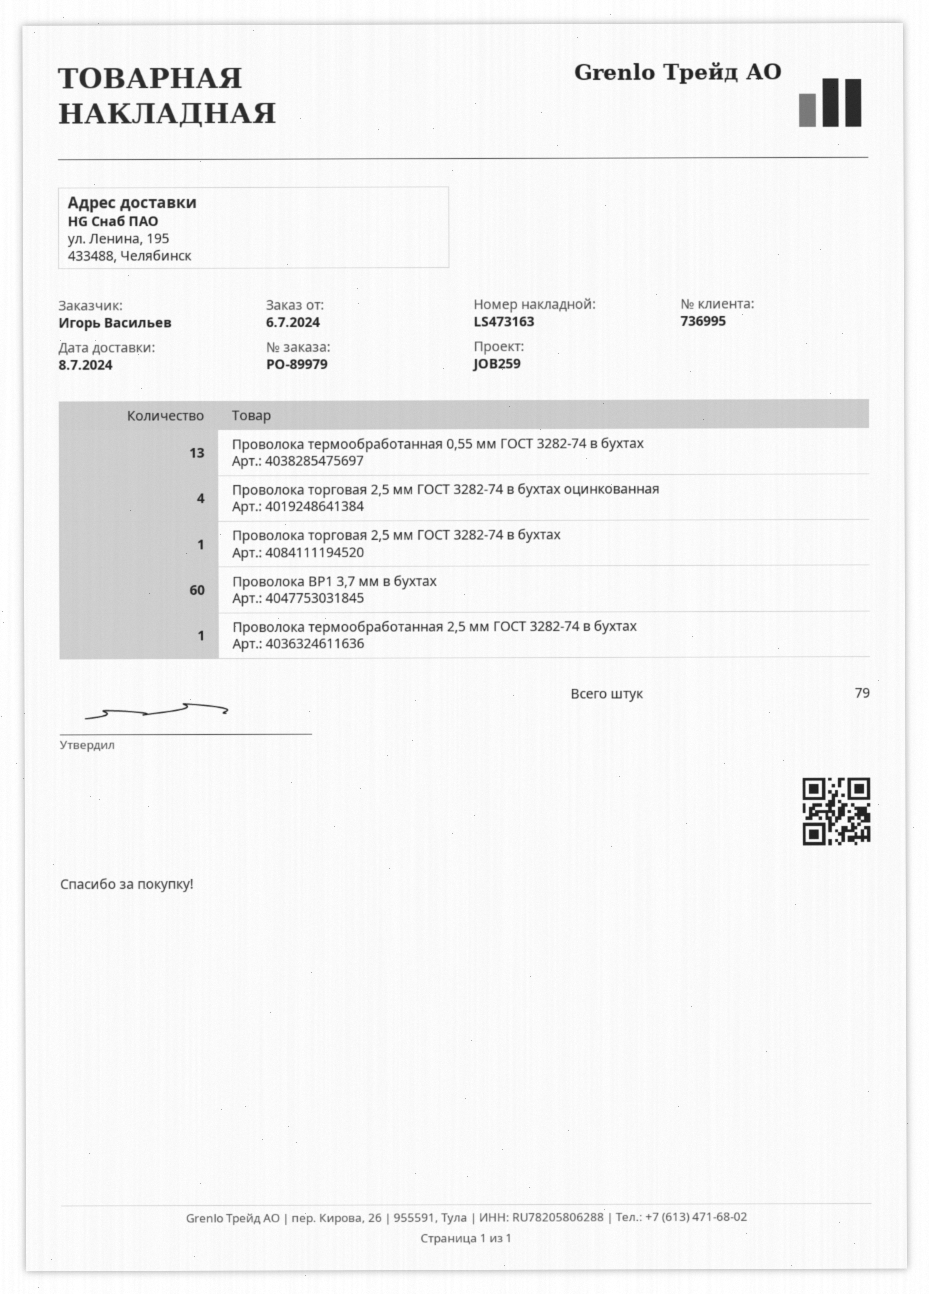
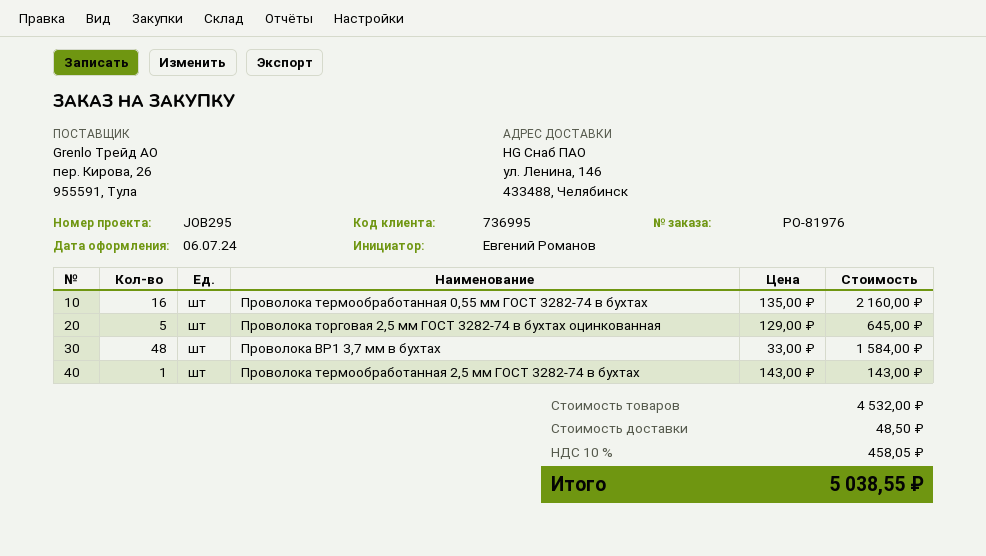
order number: PO-89979 -> PO-81976
reference: JOB259 -> JOB295
ordered by: Игорь Васильев -> Евгений Романов
ship to: ул. Ленина, 195, 433488, Челябинск -> ул. Ленина, 146, 433488, Челябинск
Проволока термообработанная 0,55 мм ГОСТ 3282-74 в бухтах: 13 -> 16
Проволока торговая 2,5 мм ГОСТ 3282-74 в бухтах оцинкованная: 4 -> 5
Проволока торговая 2,5 мм ГОСТ 3282-74 в бухтах: 1 -> none
Проволока ВР1 3,7 мм в бухтах: 60 -> 48

